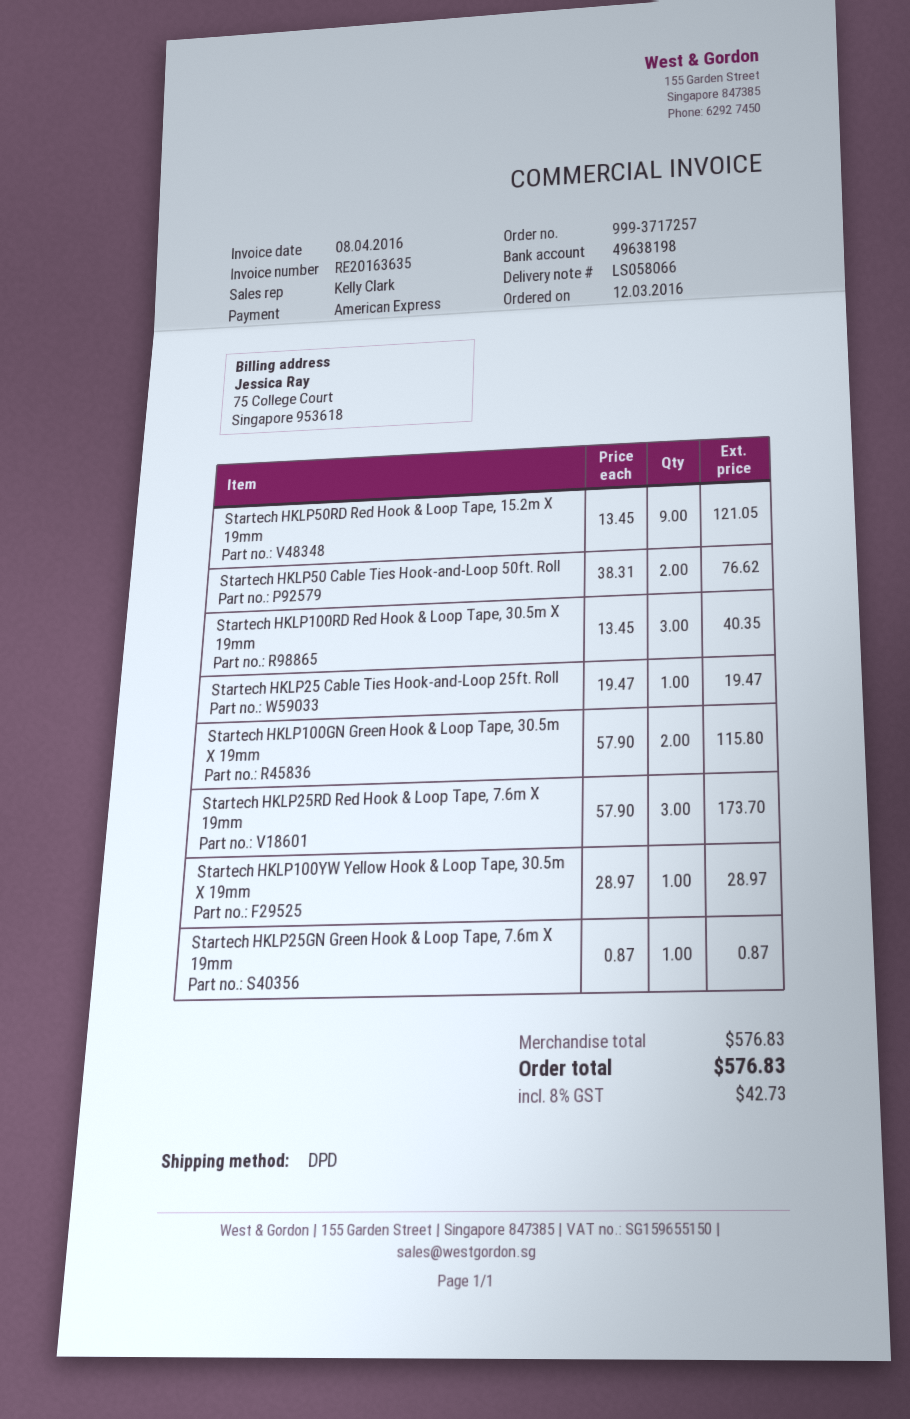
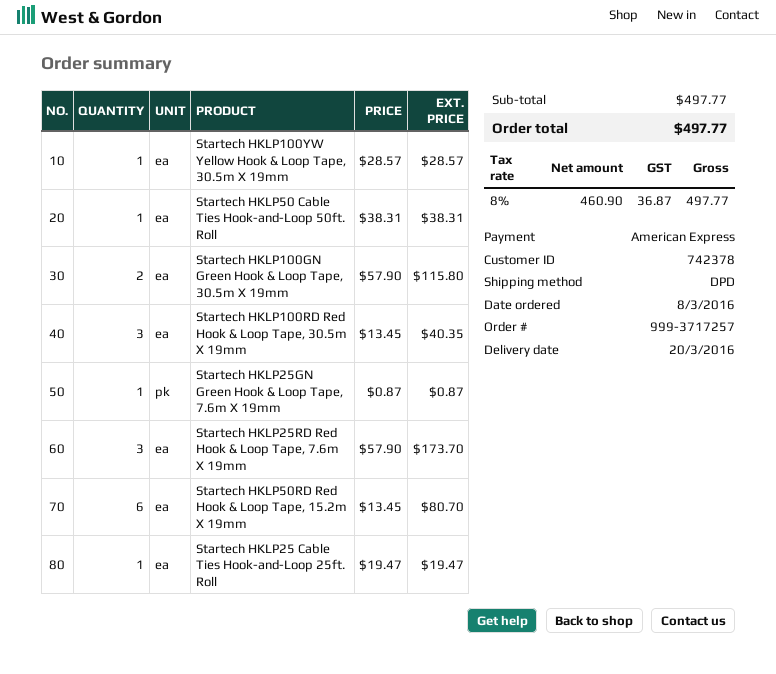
order date: 2016-03-12 -> 2016-03-08
Startech HKLP50RD Red Hook & Loop Tape, 15.2m X 19mm: 9 x 13.45 = 121.05 -> 6 x 13.45 = 80.70
Startech HKLP50 Cable Ties Hook-and-Loop 50ft. Roll: 2 x 38.31 = 76.62 -> 1 x 38.31 = 38.31
Startech HKLP100YW Yellow Hook & Loop Tape, 30.5m X 19mm: 1 x 28.97 = 28.97 -> 1 x 28.57 = 28.57
subtotal: 576.83 -> 497.77
tax: 8% = 42.73 -> 8% = 36.87
total: 576.83 -> 497.77

